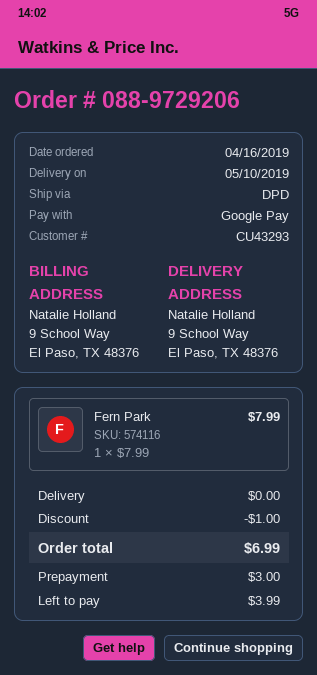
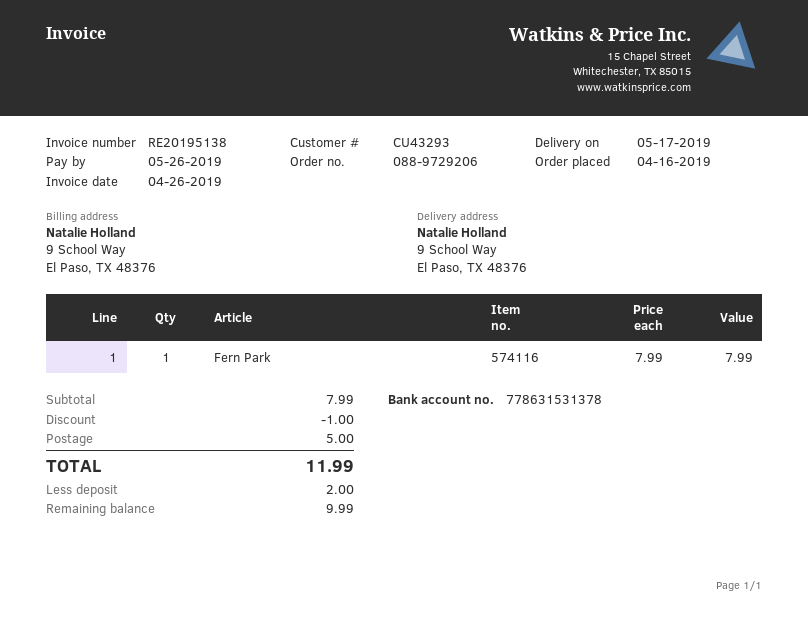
delivery date: 2019-05-10 -> 2019-05-17
shipping: 0.00 -> 5.00
total: 6.99 -> 11.99
deposit: 3.00 -> 2.00
balance: 3.99 -> 9.99

